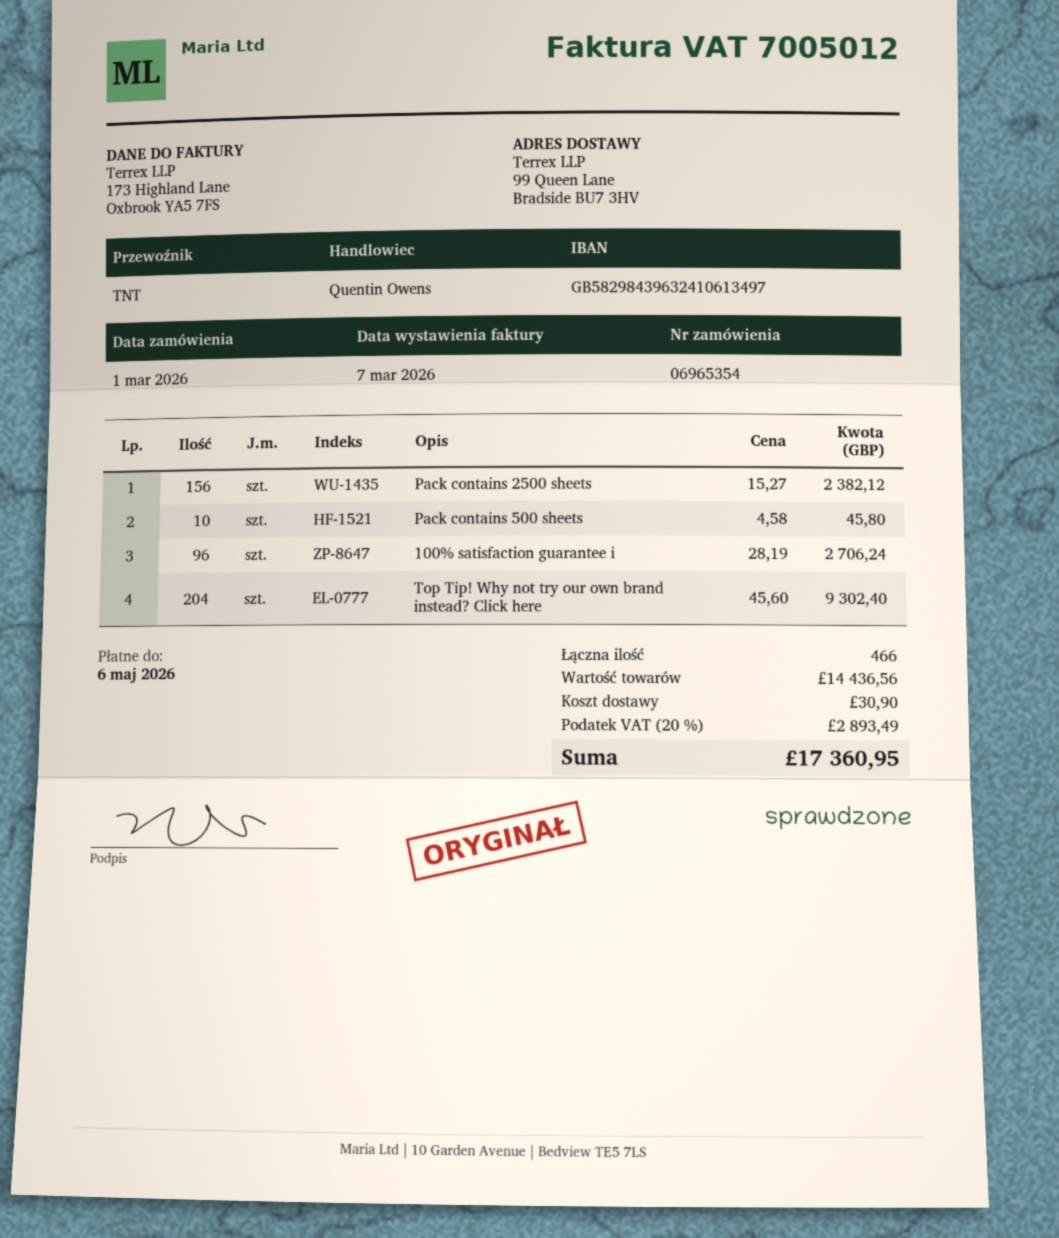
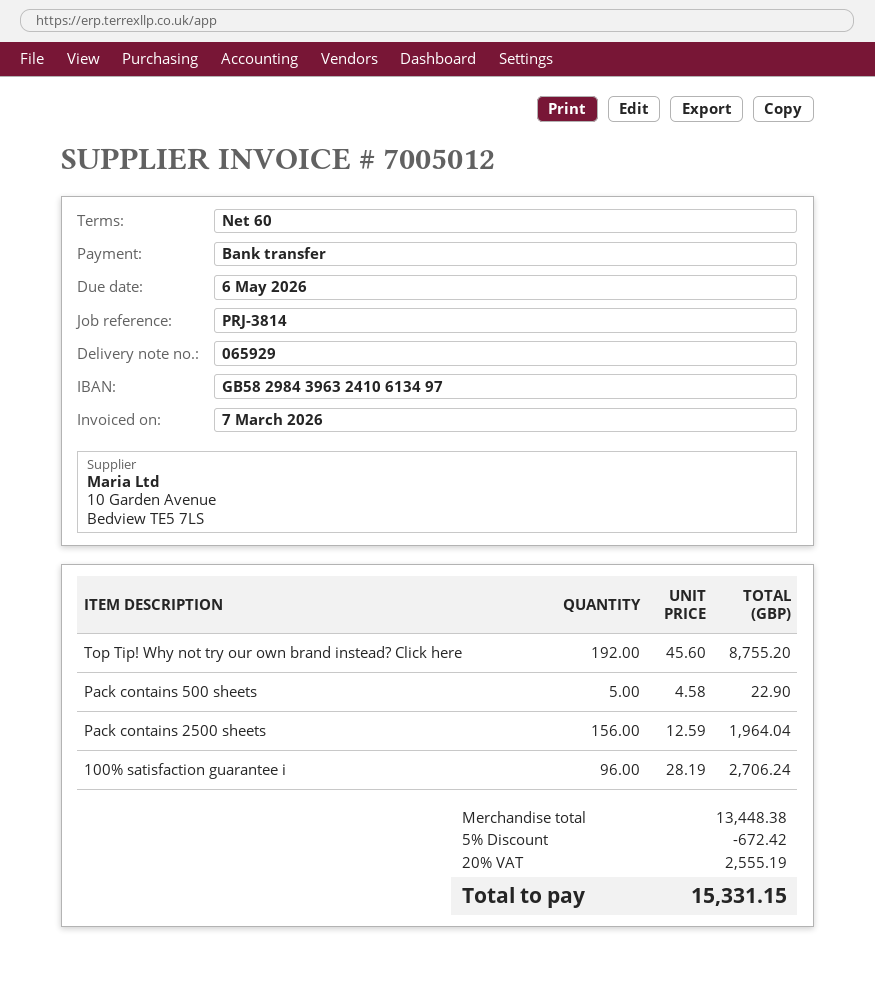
Pack contains 2500 sheets: 156 x 15.27 = 2382.12 -> 156 x 12.59 = 1964.04
Pack contains 500 sheets: 10 x 4.58 = 45.80 -> 5 x 4.58 = 22.90
Top Tip! Why not try our own brand instead? Click here: 204 x 45.60 = 9302.40 -> 192 x 45.60 = 8755.20
subtotal: 14436.56 -> 13448.38
discount: none -> 5% = 672.42
shipping: 30.90 -> none
tax: 20% = 2893.49 -> 20% = 2555.19
total: 17360.95 -> 15331.15

